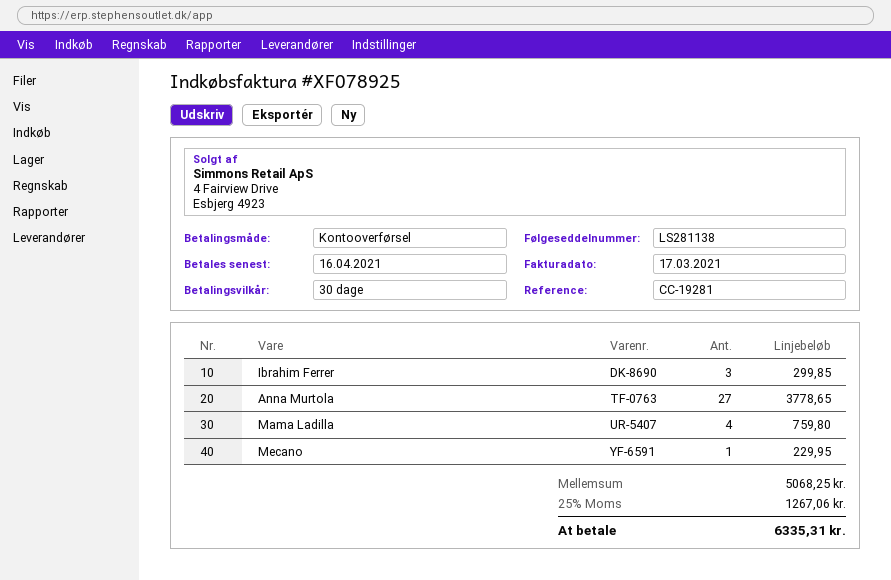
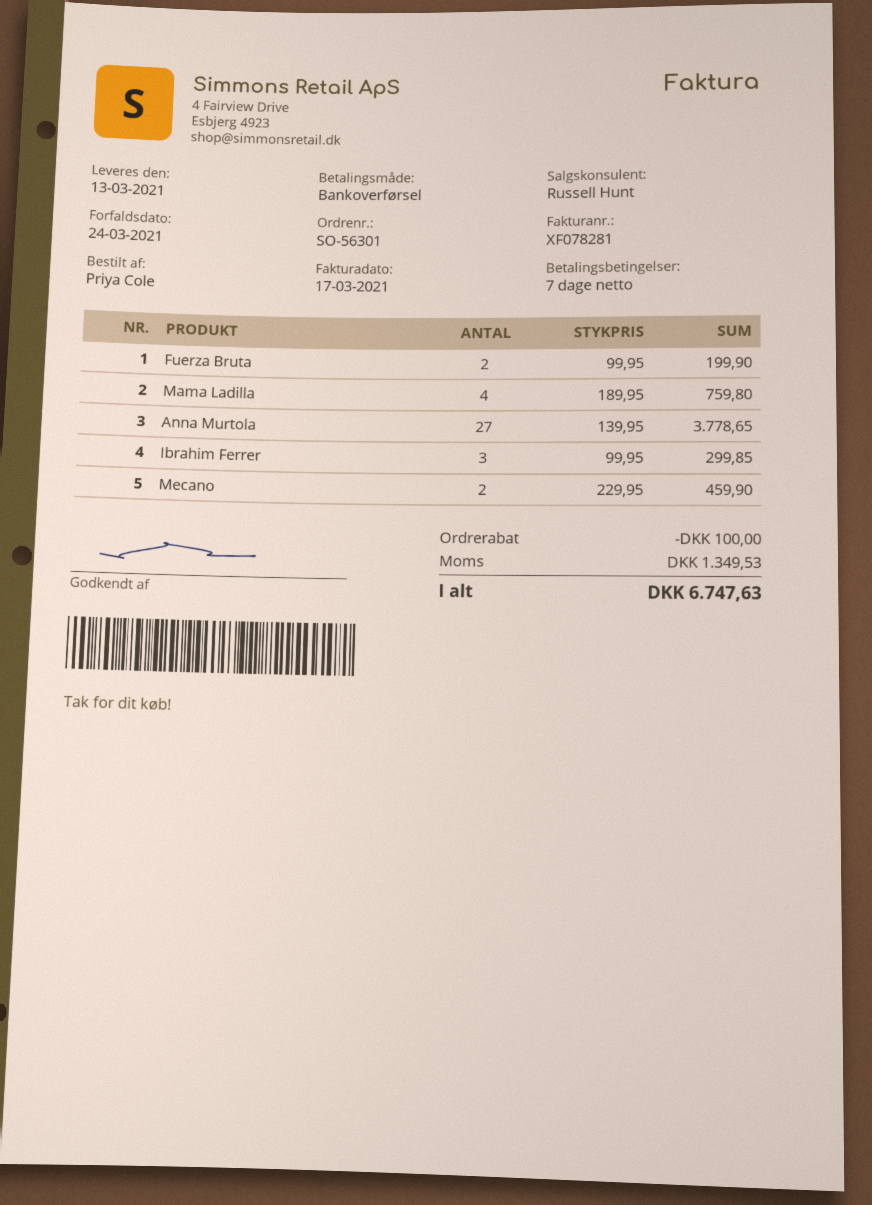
invoice number: XF078925 -> XF078281
payment terms: 30 days -> 7 days
due date: 2021-04-16 -> 2021-03-24
Mecano: 1 for 229.95 -> 2 for 459.90
Fuerza Bruta: none -> 2 for 199.90
discount: none -> 100.00
tax: 1267.06 -> 1349.53
total: 6335.31 -> 6747.63

